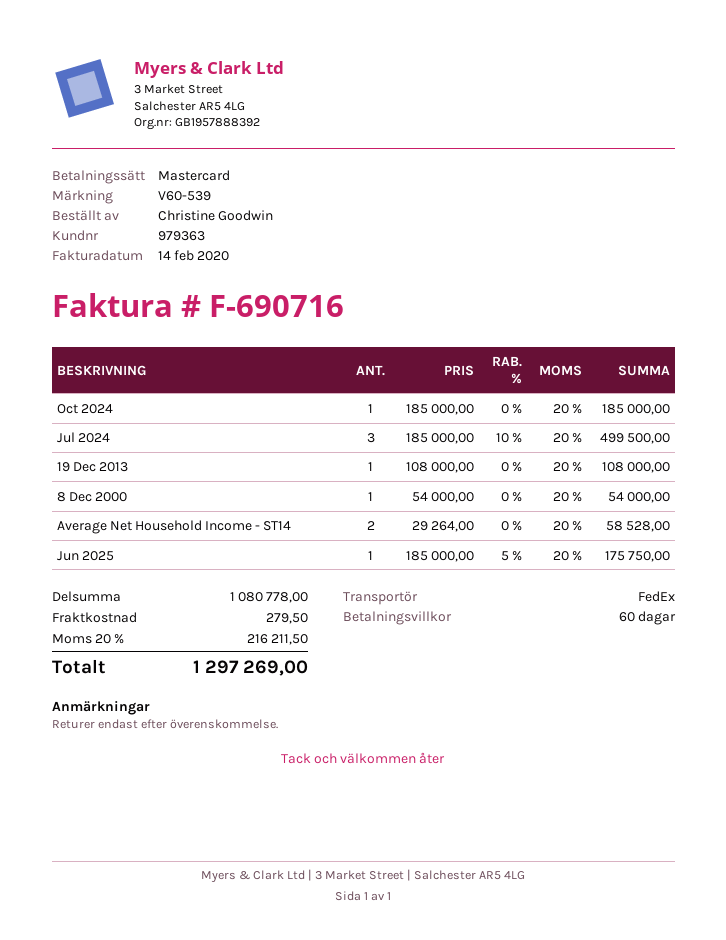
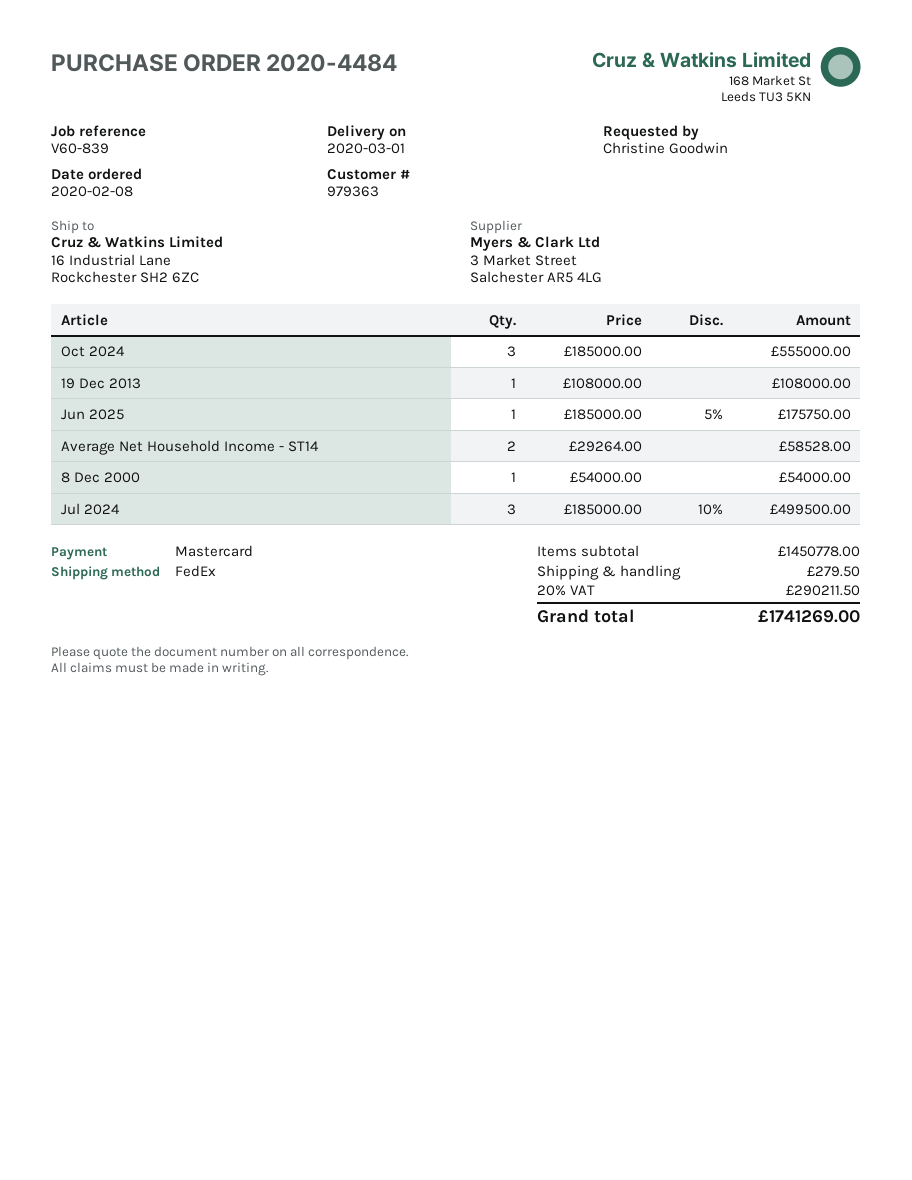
reference: V60-539 -> V60-839
Oct 2024: 1 x 185000.00 = 185000.00 -> 3 x 185000.00 = 555000.00
subtotal: 1080778.00 -> 1450778.00
tax: 20% = 216211.50 -> 20% = 290211.50
total: 1297269.00 -> 1741269.00

